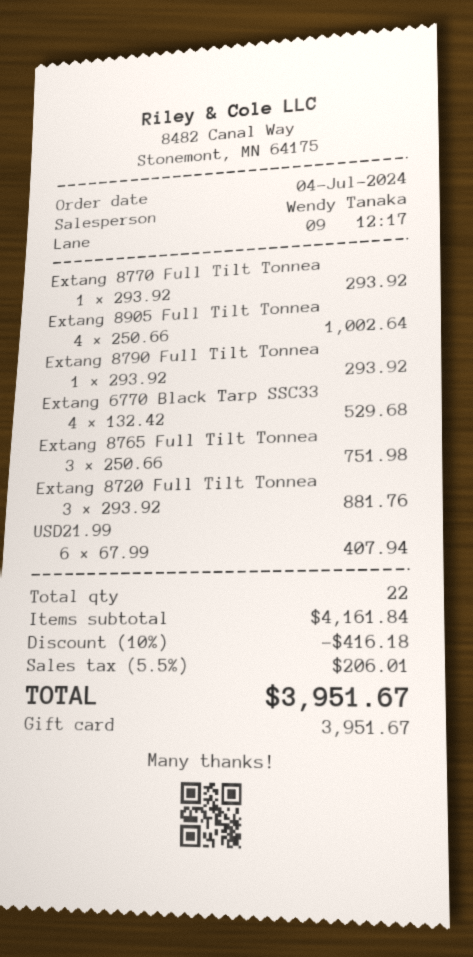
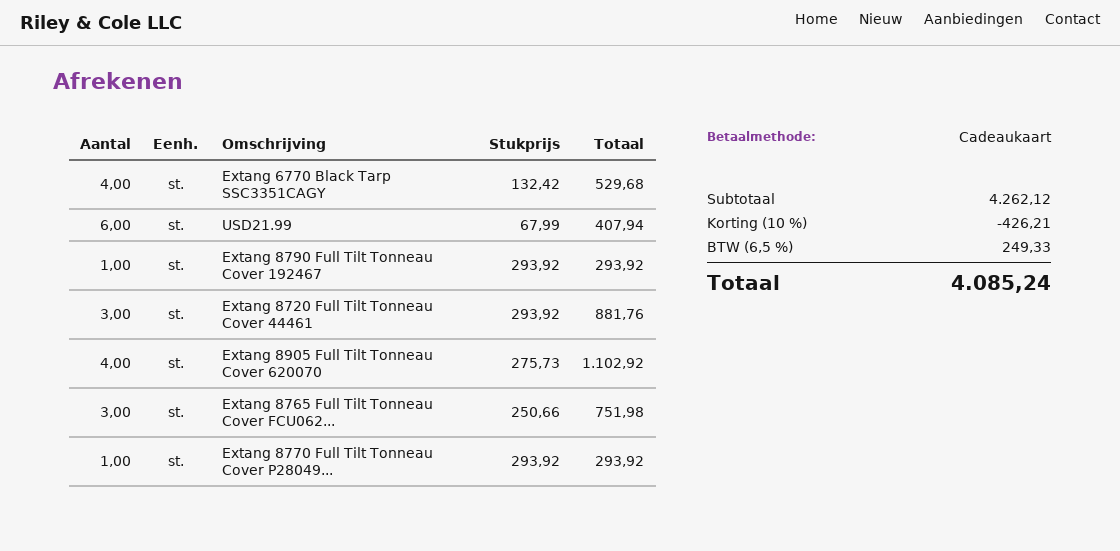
Extang 8905 Full Tilt Tonnea: 4 x 250.66 = 1002.64 -> 4 x 275.73 = 1102.92
subtotal: 4161.84 -> 4262.12
discount: 10% = 416.18 -> 10% = 426.21
tax: 5.5% = 206.01 -> 6.5% = 249.33
total: 3951.67 -> 4085.24

